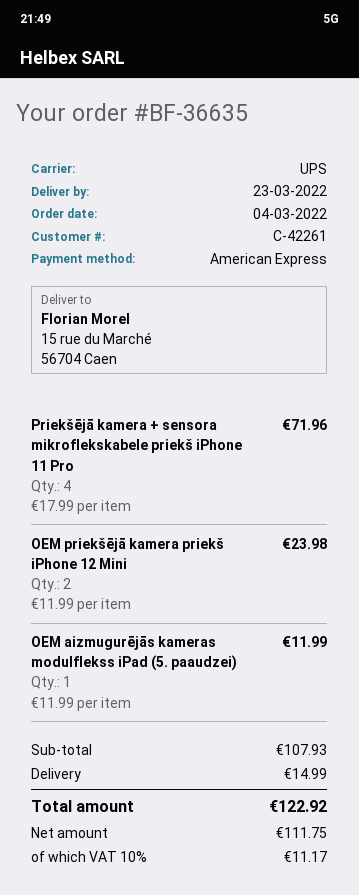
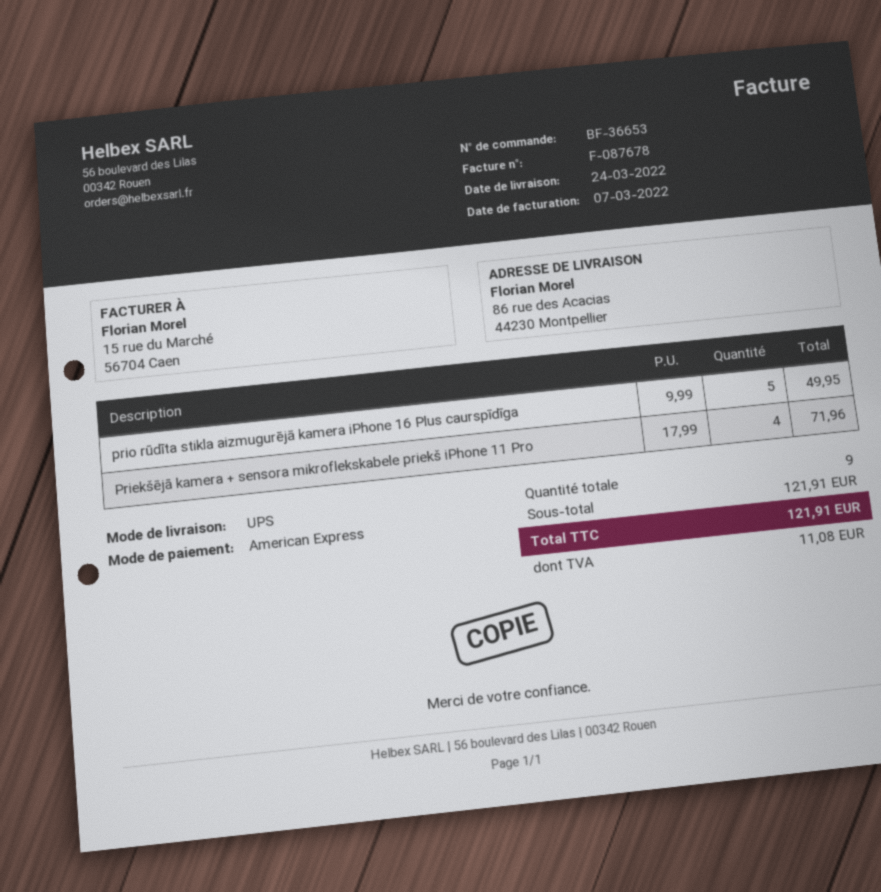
order number: BF-36635 -> BF-36653
delivery date: 2022-03-23 -> 2022-03-24
ship to: 15 rue du Marché, 56704 Caen -> 86 rue des Acacias, 44230 Montpellier
OEM priekšējā kamera priekš iPhone 12 Mini: 2 x 11.99 = 23.98 -> none
OEM aizmugurējās kameras modulflekss iPad (5. paaudzei): 1 x 11.99 = 11.99 -> none
prio rūdīta stikla aizmugurējā kamera iPhone 16 Plus caurspīdīga: none -> 5 x 9.99 = 49.95
subtotal: 107.93 -> 121.91
shipping: 14.99 -> none
tax: 11.17 -> 11.08
total: 122.92 -> 121.91

